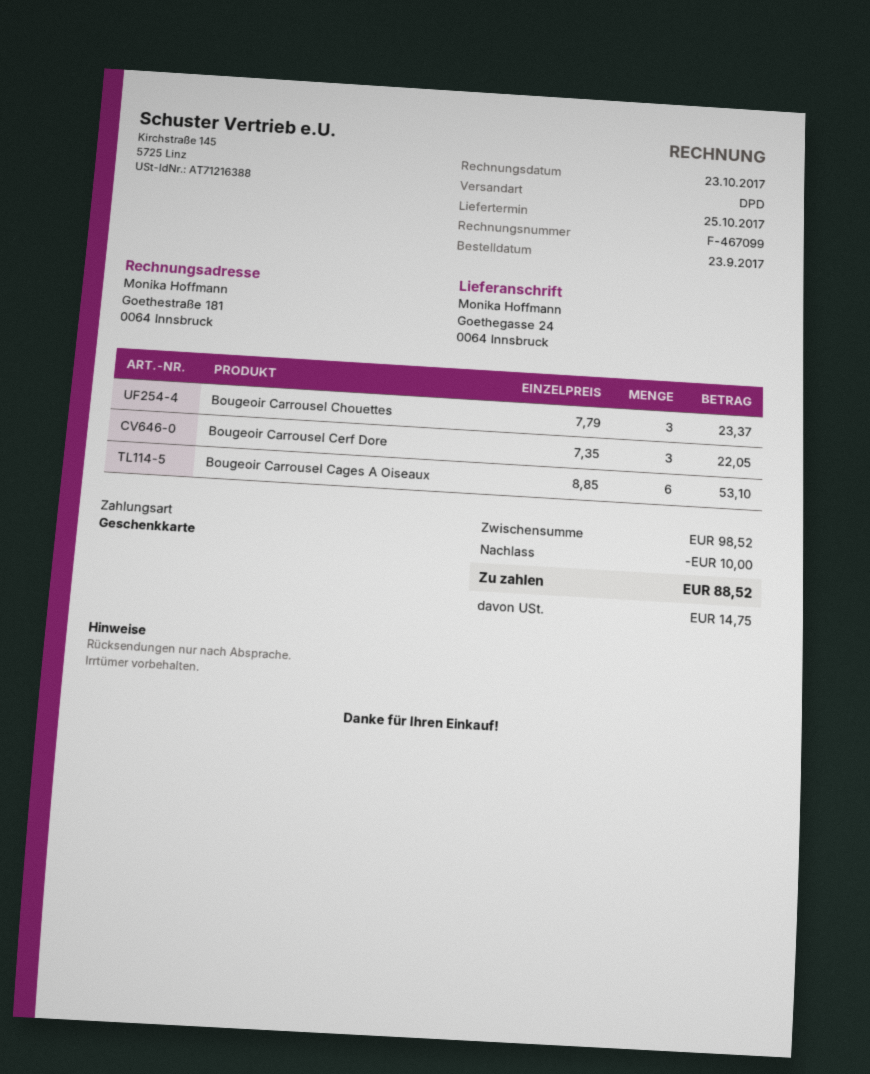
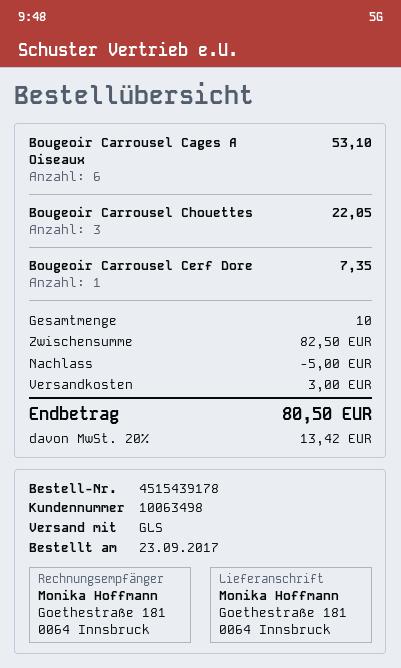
shipping method: DPD -> GLS
ship to: Goethegasse 24, 0064 Innsbruck -> Goethestraße 181, 0064 Innsbruck
Bougeoir Carrousel Chouettes: 3 for 23.37 -> 3 for 22.05
Bougeoir Carrousel Cerf Dore: 3 for 22.05 -> 1 for 7.35
subtotal: 98.52 -> 82.50
discount: 10.00 -> 5.00
shipping: none -> 3.00
tax: 14.75 -> 13.42
total: 88.52 -> 80.50

